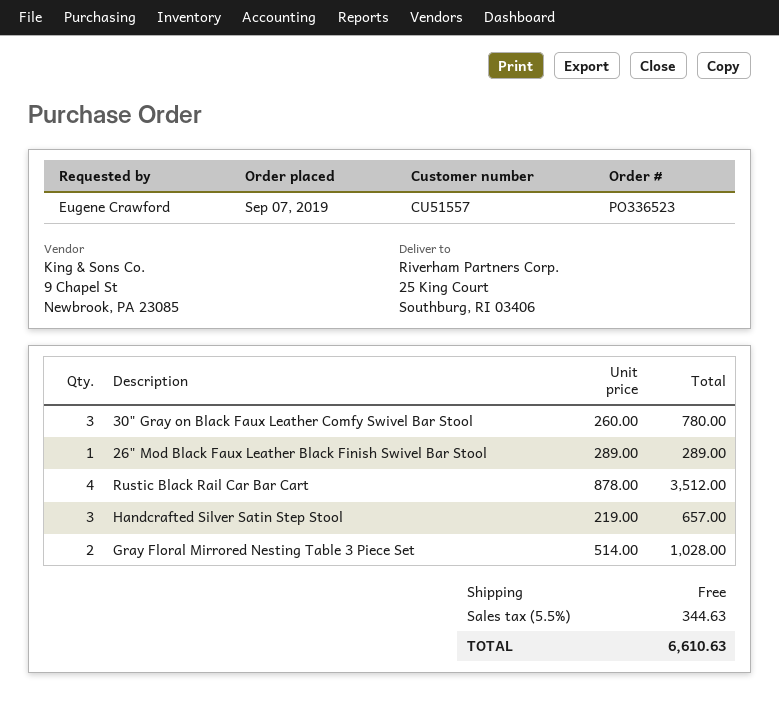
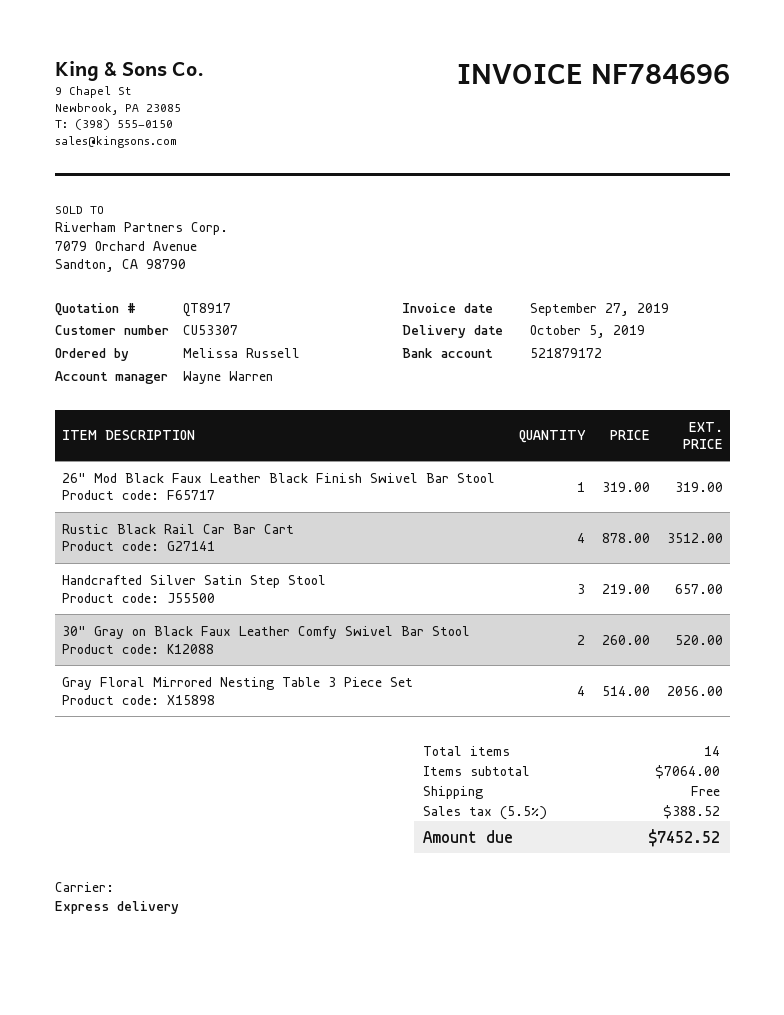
customer number: CU51557 -> CU53307
ordered by: Eugene Crawford -> Melissa Russell
30" Gray on Black Faux Leather Comfy Swivel Bar Stool: 3 x 260.00 = 780.00 -> 2 x 260.00 = 520.00
26" Mod Black Faux Leather Black Finish Swivel Bar Stool: 1 x 289.00 = 289.00 -> 1 x 319.00 = 319.00
Gray Floral Mirrored Nesting Table 3 Piece Set: 2 x 514.00 = 1028.00 -> 4 x 514.00 = 2056.00
tax: 5.5% = 344.63 -> 5.5% = 388.52
total: 6610.63 -> 7452.52

